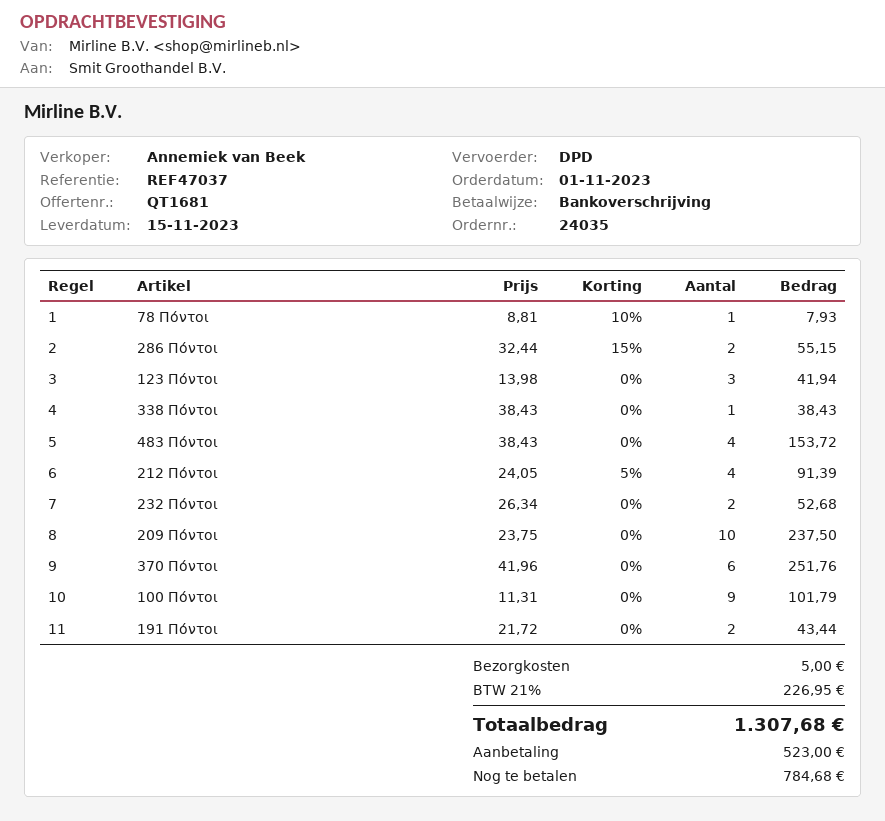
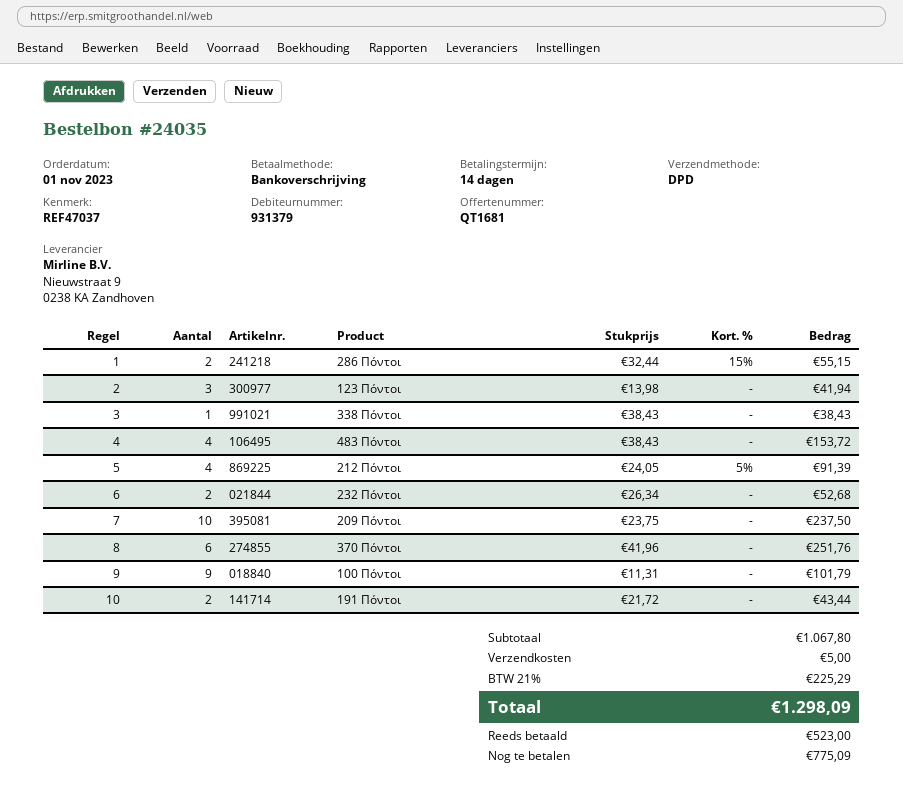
78 Πόντοι: 1 x 8.81 - 10% = 7.93 -> none
tax: 21% = 226.95 -> 21% = 225.29
total: 1307.68 -> 1298.09
balance: 784.68 -> 775.09

